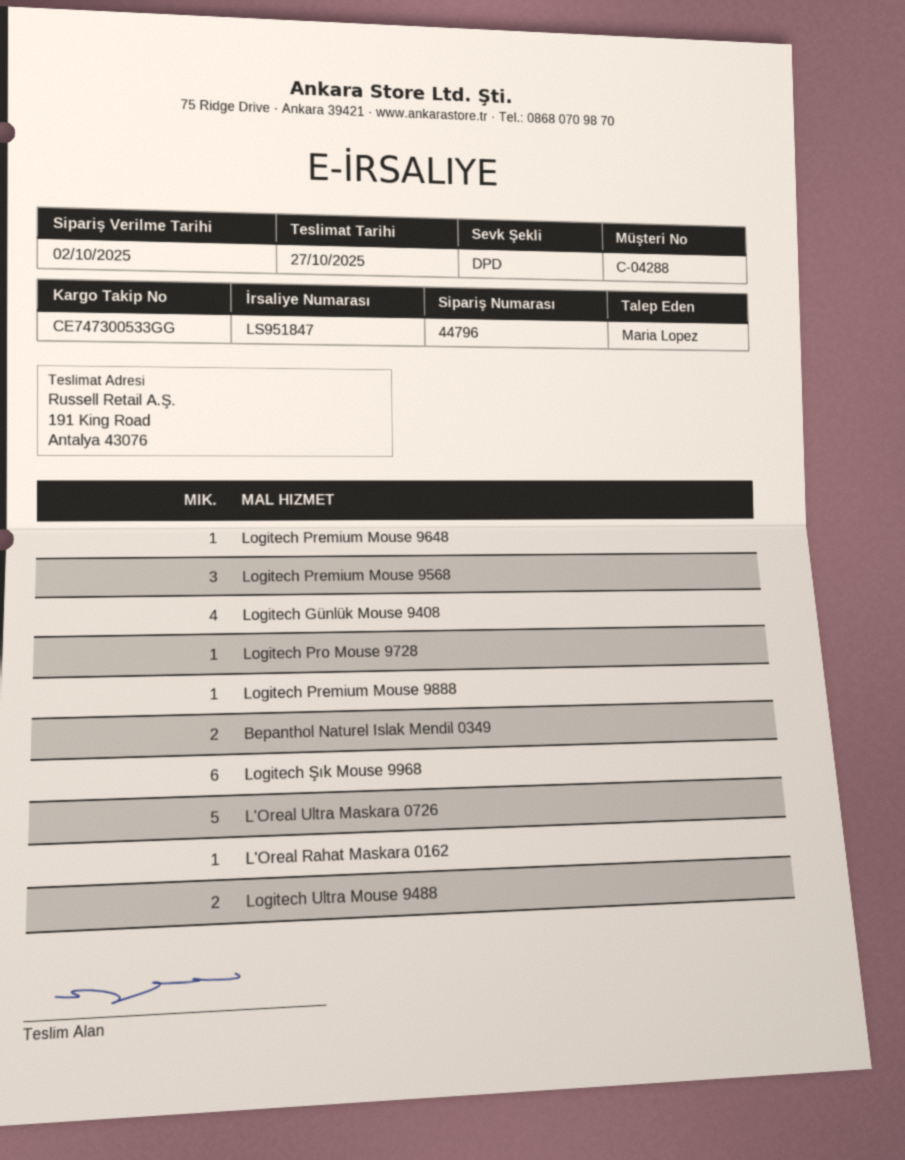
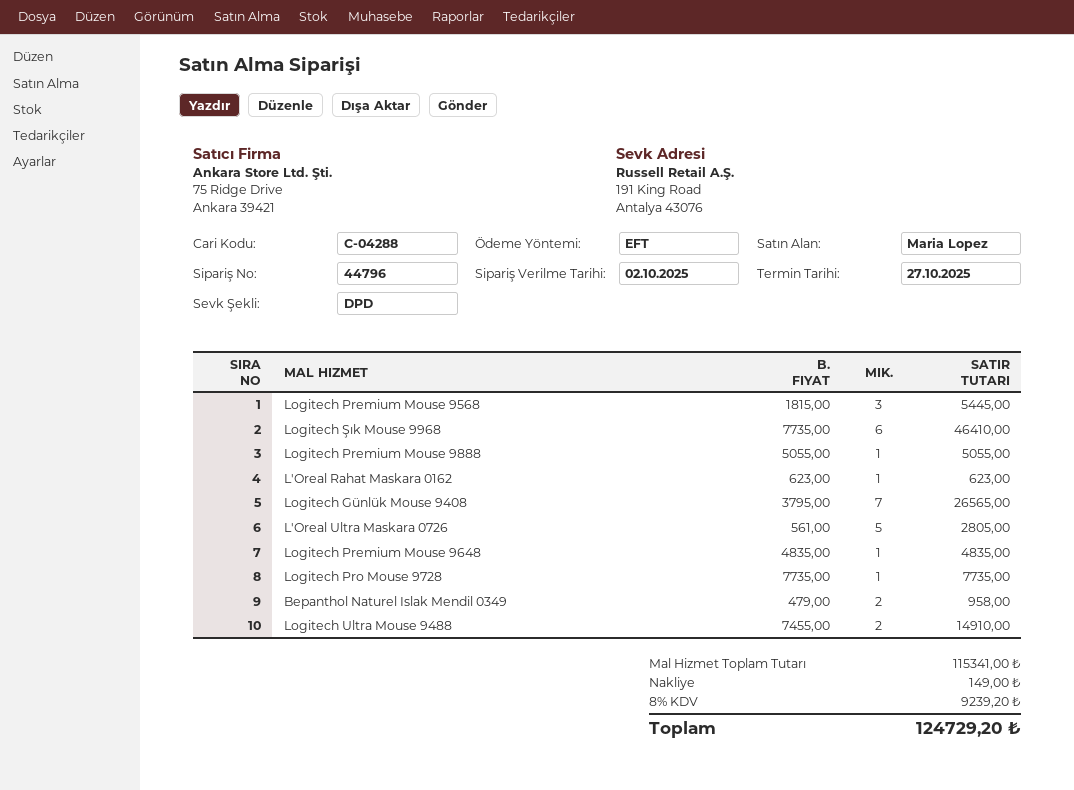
Logitech Günlük Mouse 9408: 4 -> 7

